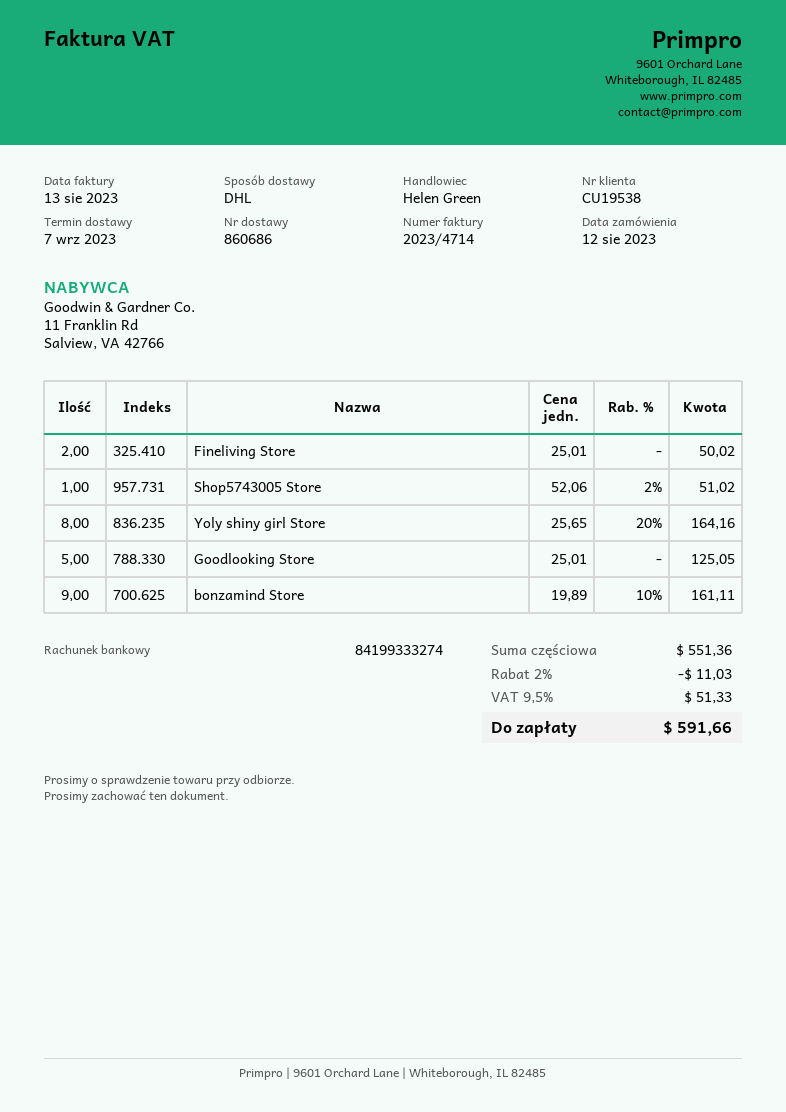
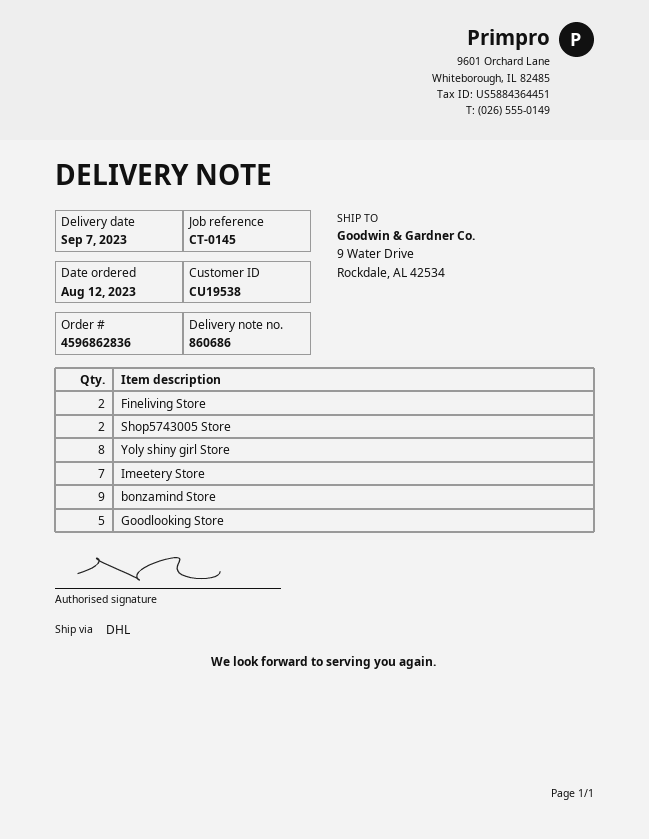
Shop5743005 Store: 1 -> 2
Imeetery Store: none -> 7

